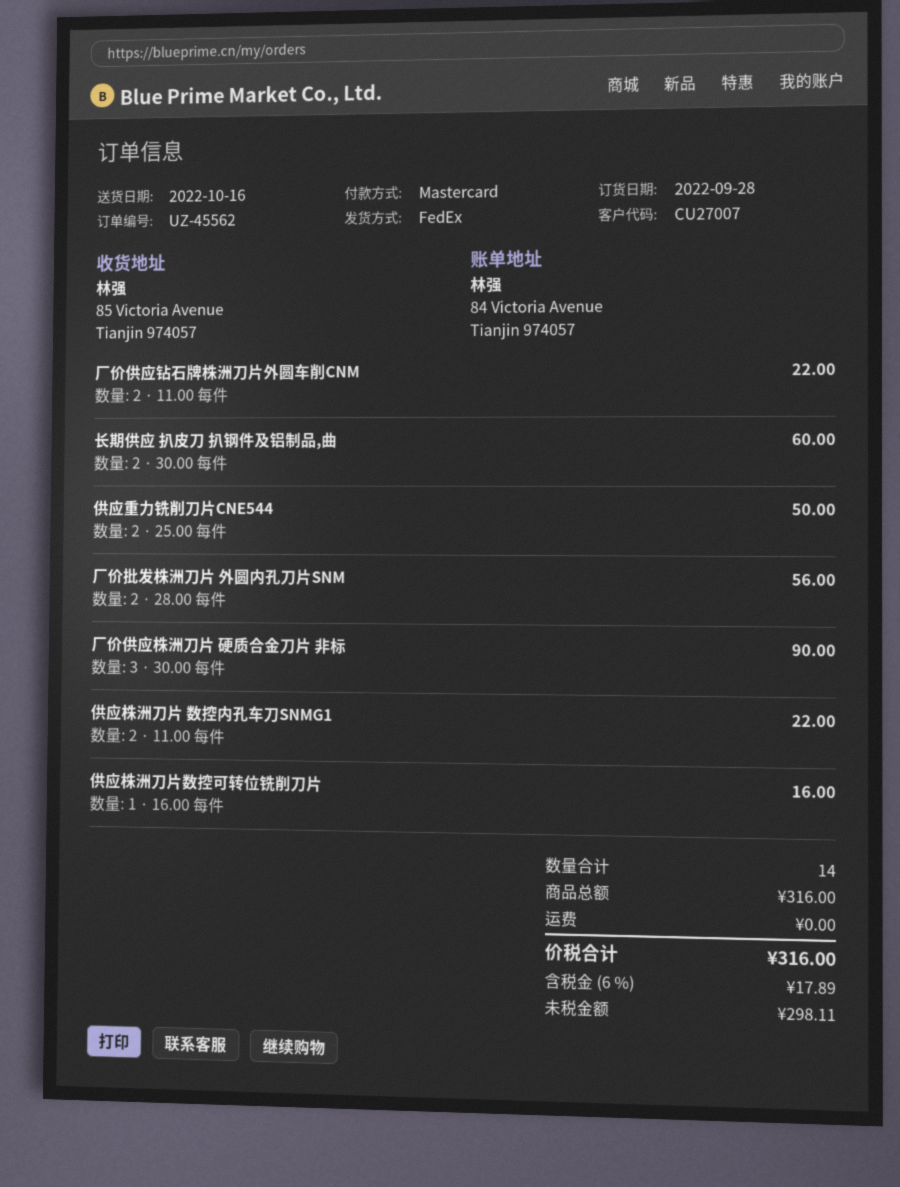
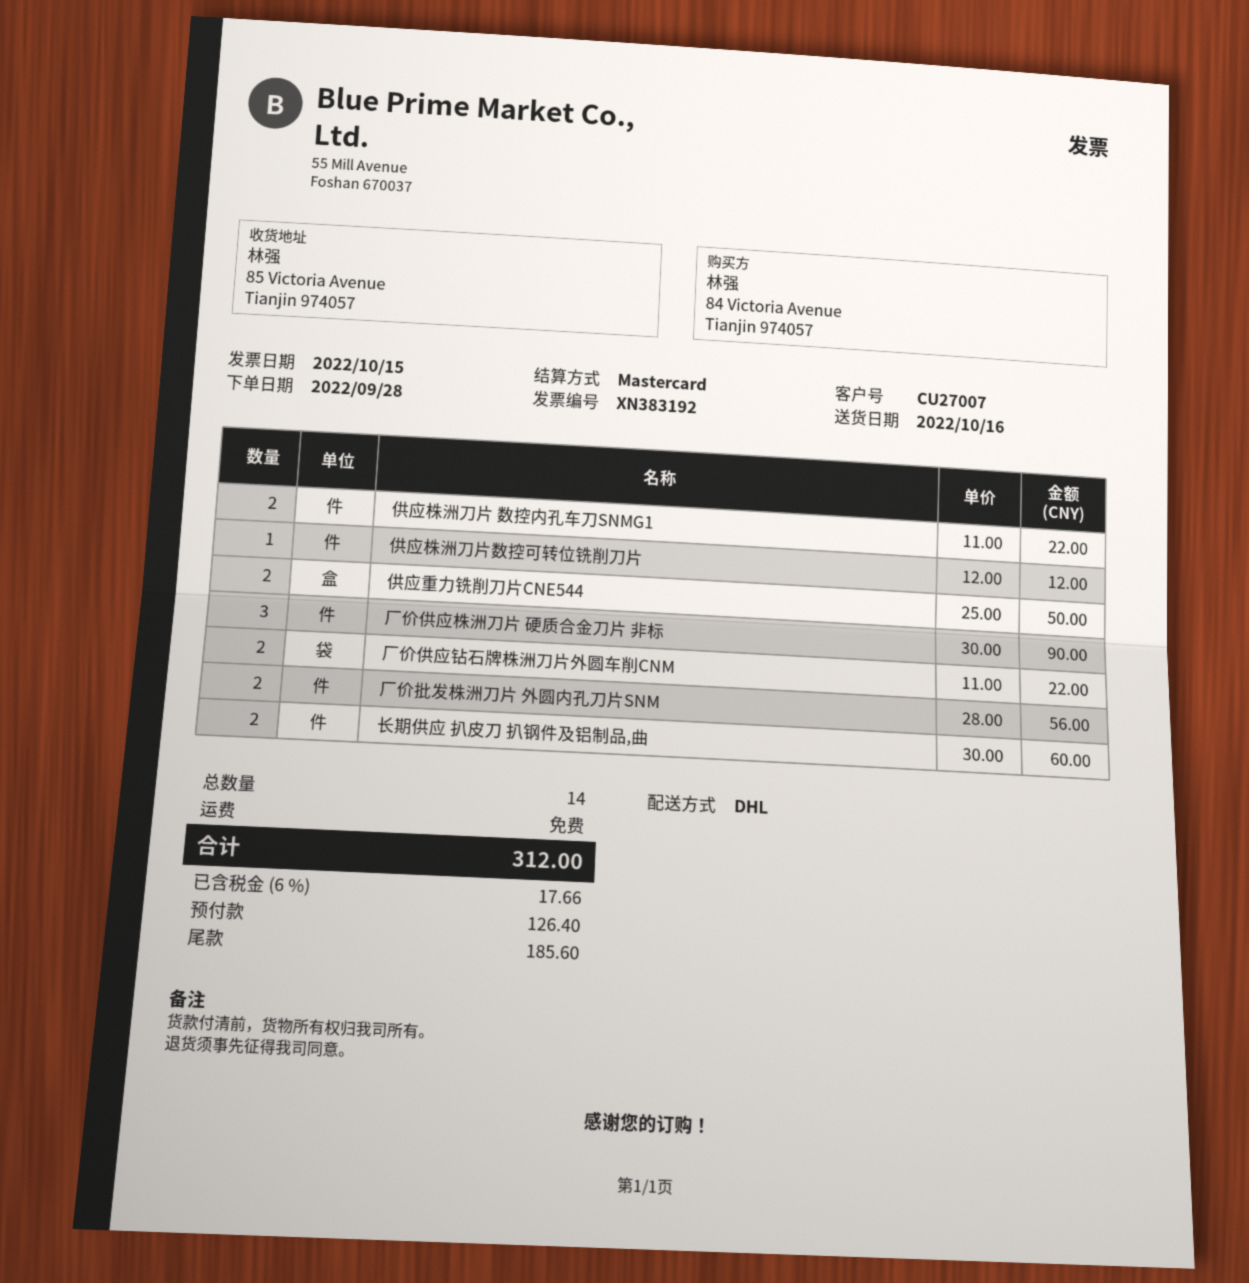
shipping method: FedEx -> DHL
供应株洲刀片数控可转位铣削刀片: 1 x 16.00 = 16.00 -> 1 x 12.00 = 12.00
tax: 6% = 17.89 -> 6% = 17.66
total: 316.00 -> 312.00

